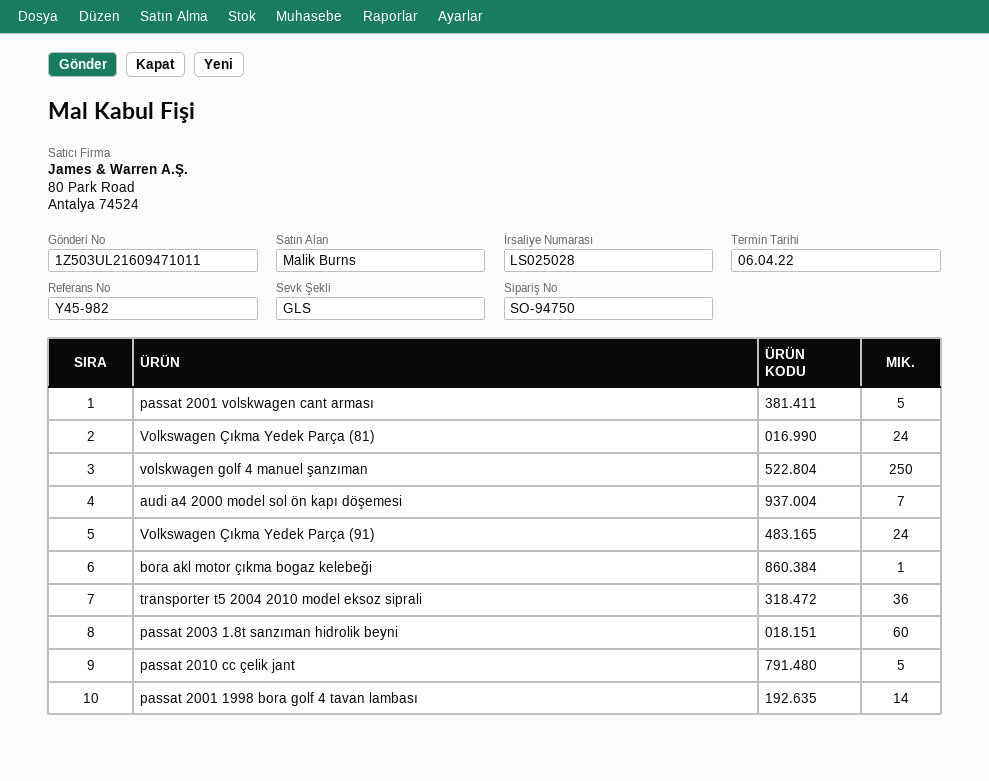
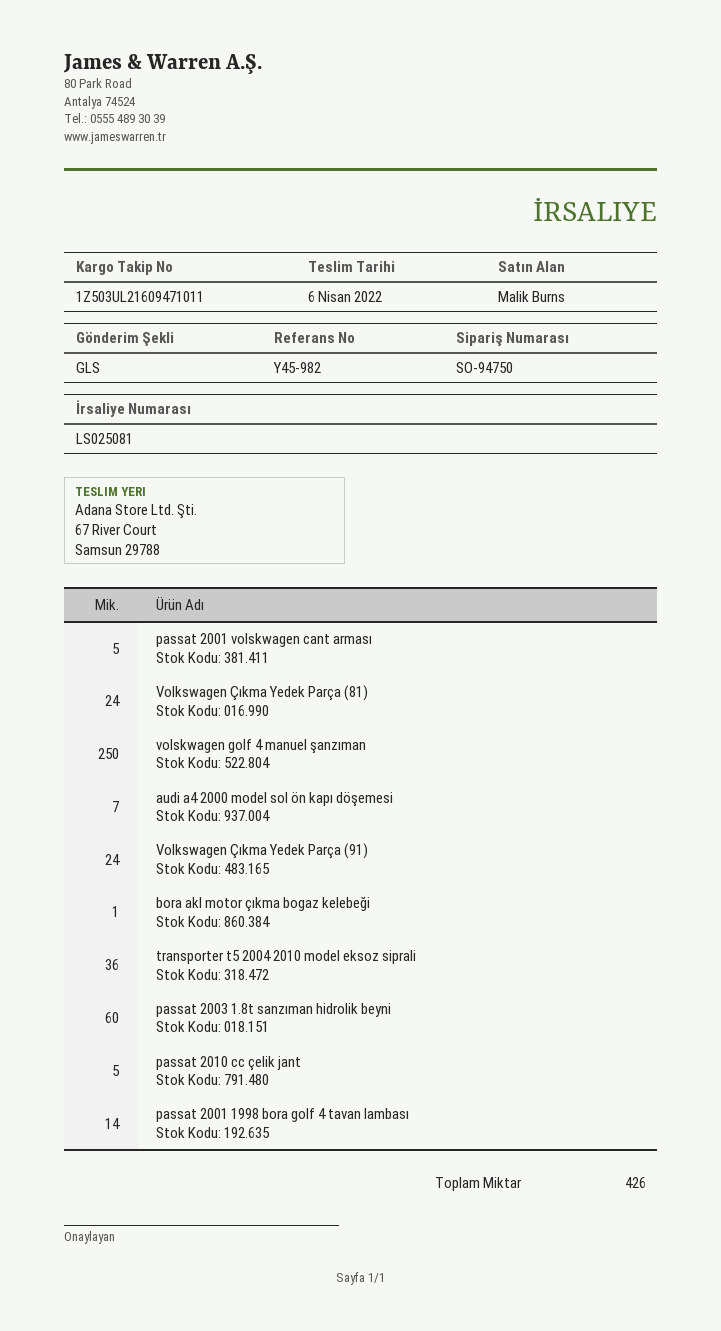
delivery note number: LS025028 -> LS025081

